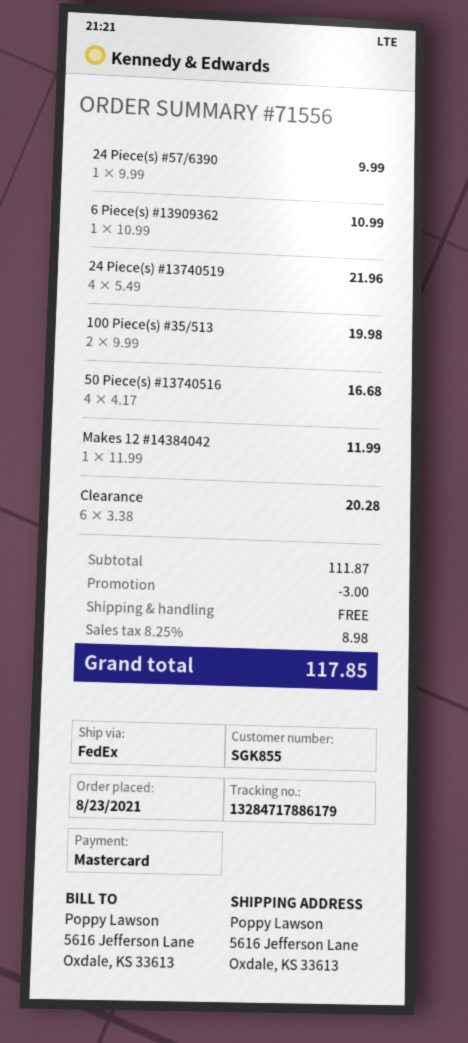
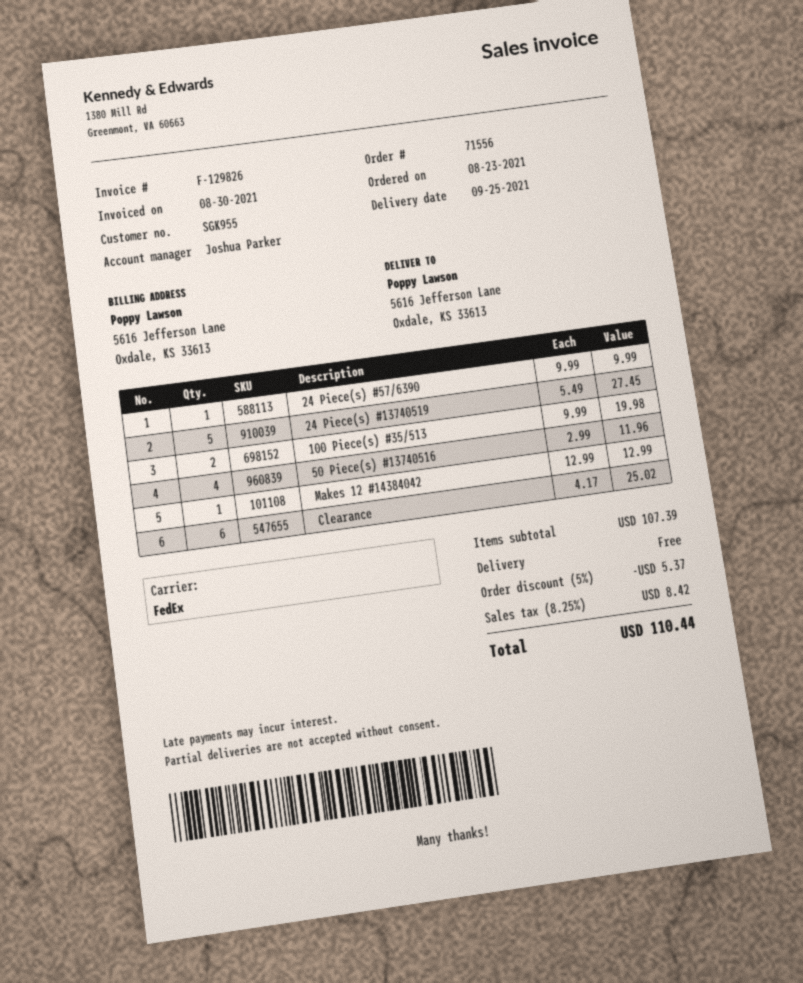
customer number: SGK855 -> SGK955
6 Piece(s) #13909362: 1 x 10.99 = 10.99 -> none
24 Piece(s) #13740519: 4 x 5.49 = 21.96 -> 5 x 5.49 = 27.45
50 Piece(s) #13740516: 4 x 4.17 = 16.68 -> 4 x 2.99 = 11.96
Makes 12 #14384042: 1 x 11.99 = 11.99 -> 1 x 12.99 = 12.99
Clearance: 6 x 3.38 = 20.28 -> 6 x 4.17 = 25.02
subtotal: 111.87 -> 107.39
discount: 3.00 -> 5.37
tax: 8.25% = 8.98 -> 8.25% = 8.42
total: 117.85 -> 110.44

